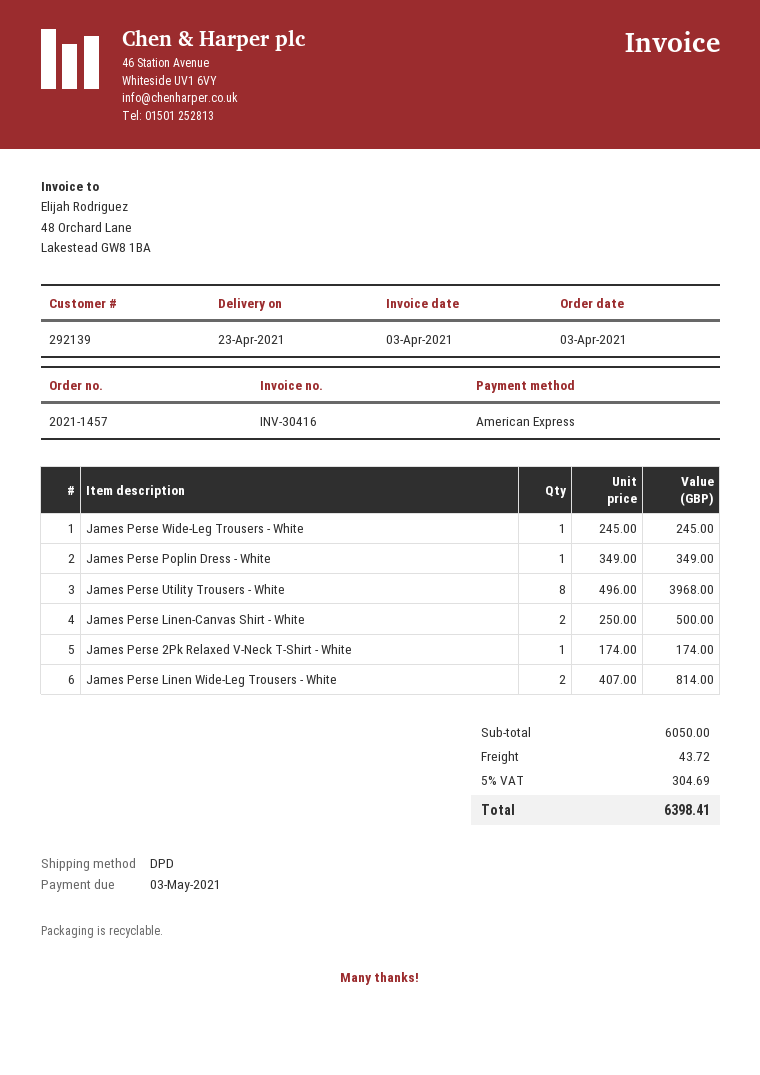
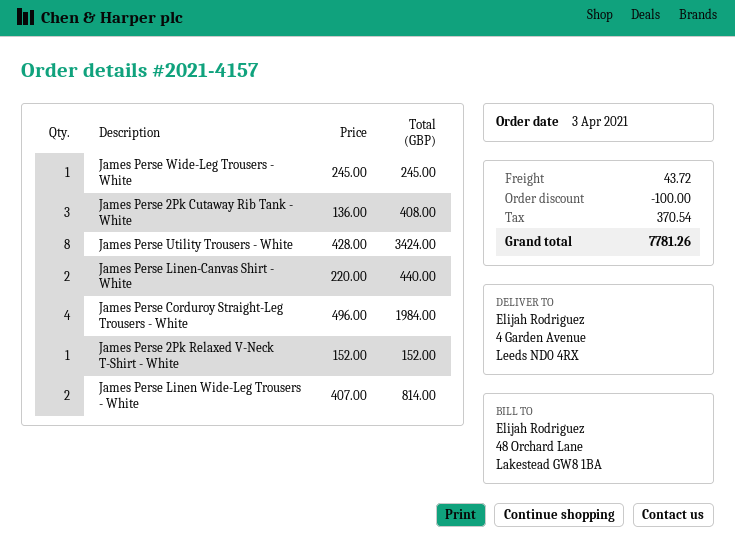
order number: 2021-1457 -> 2021-4157
James Perse Poplin Dress - White: 1 x 349.00 = 349.00 -> none
James Perse Utility Trousers - White: 8 x 496.00 = 3968.00 -> 8 x 428.00 = 3424.00
James Perse Linen-Canvas Shirt - White: 2 x 250.00 = 500.00 -> 2 x 220.00 = 440.00
James Perse 2Pk Relaxed V-Neck T-Shirt - White: 1 x 174.00 = 174.00 -> 1 x 152.00 = 152.00
James Perse 2Pk Cutaway Rib Tank - White: none -> 3 x 136.00 = 408.00
James Perse Corduroy Straight-Leg Trousers - White: none -> 4 x 496.00 = 1984.00
discount: none -> 100.00
tax: 304.69 -> 370.54
total: 6398.41 -> 7781.26

